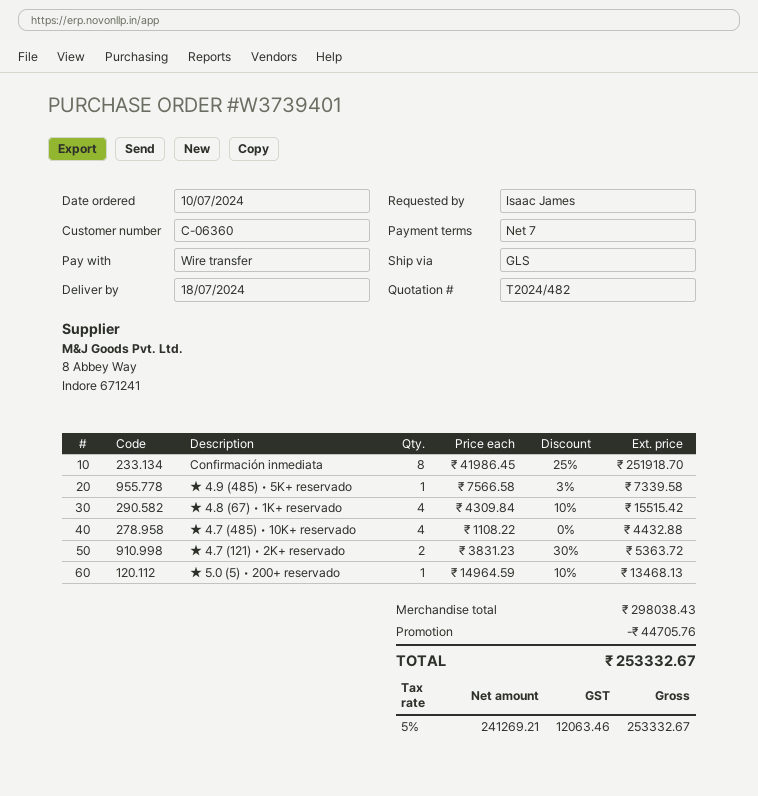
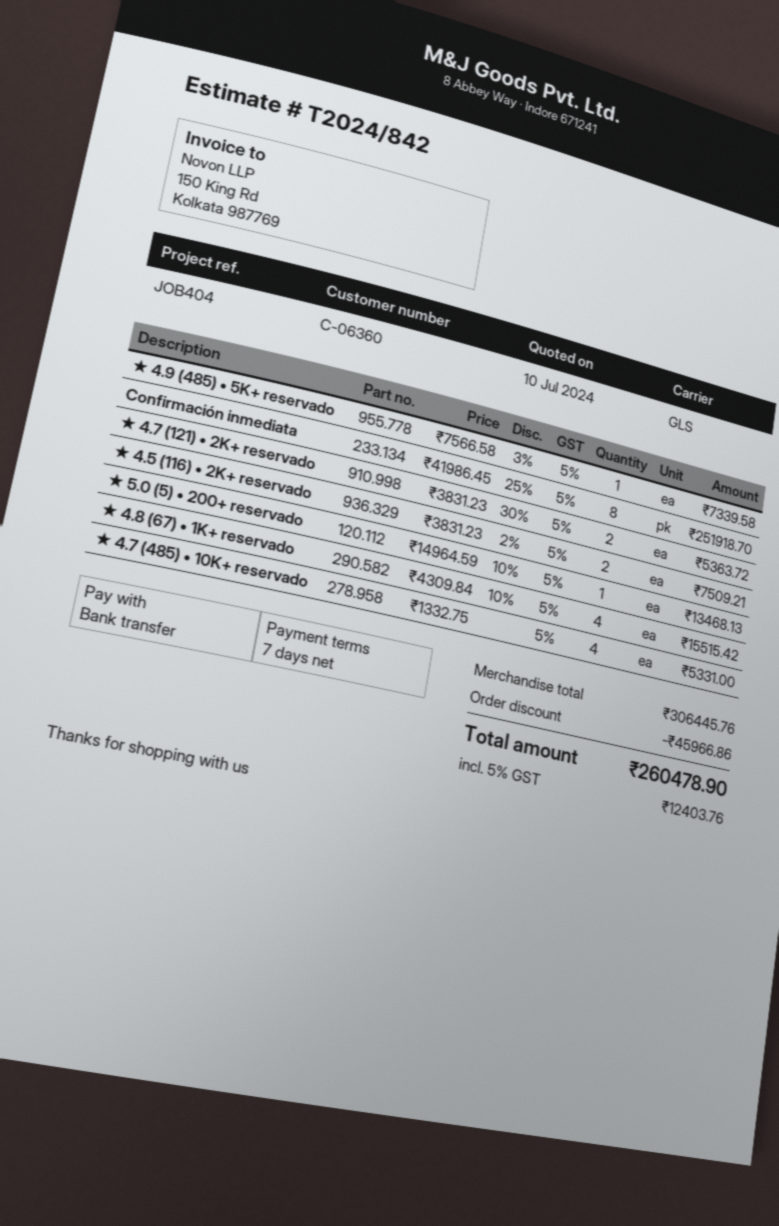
quote number: T2024/482 -> T2024/842
★ 4.7 (485) • 10K+ reservado: 4 x 1108.22 = 4432.88 -> 4 x 1332.75 = 5331.00
★ 4.5 (116) • 2K+ reservado: none -> 2 x 3831.23 - 2% = 7509.21
subtotal: 298038.43 -> 306445.76
discount: 44705.76 -> 45966.86
tax: 5% = 12063.46 -> 5% = 12403.76
total: 253332.67 -> 260478.90

